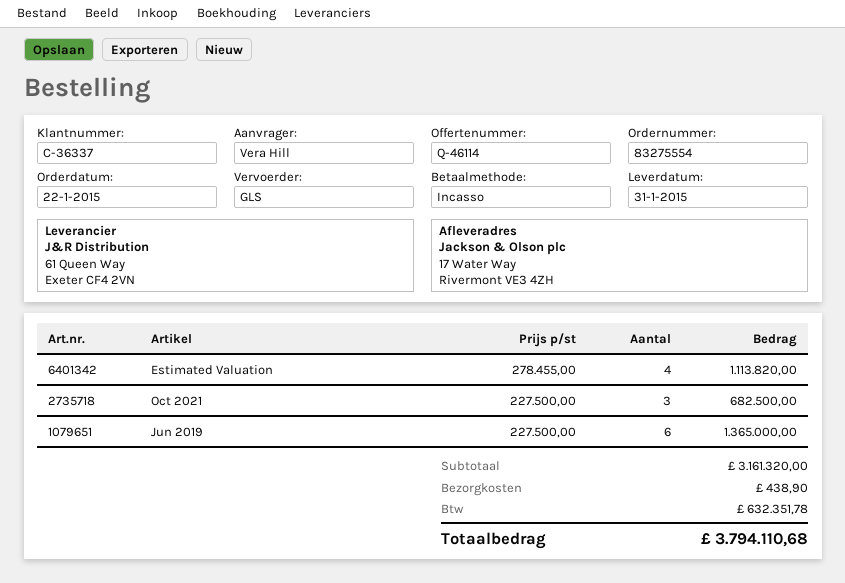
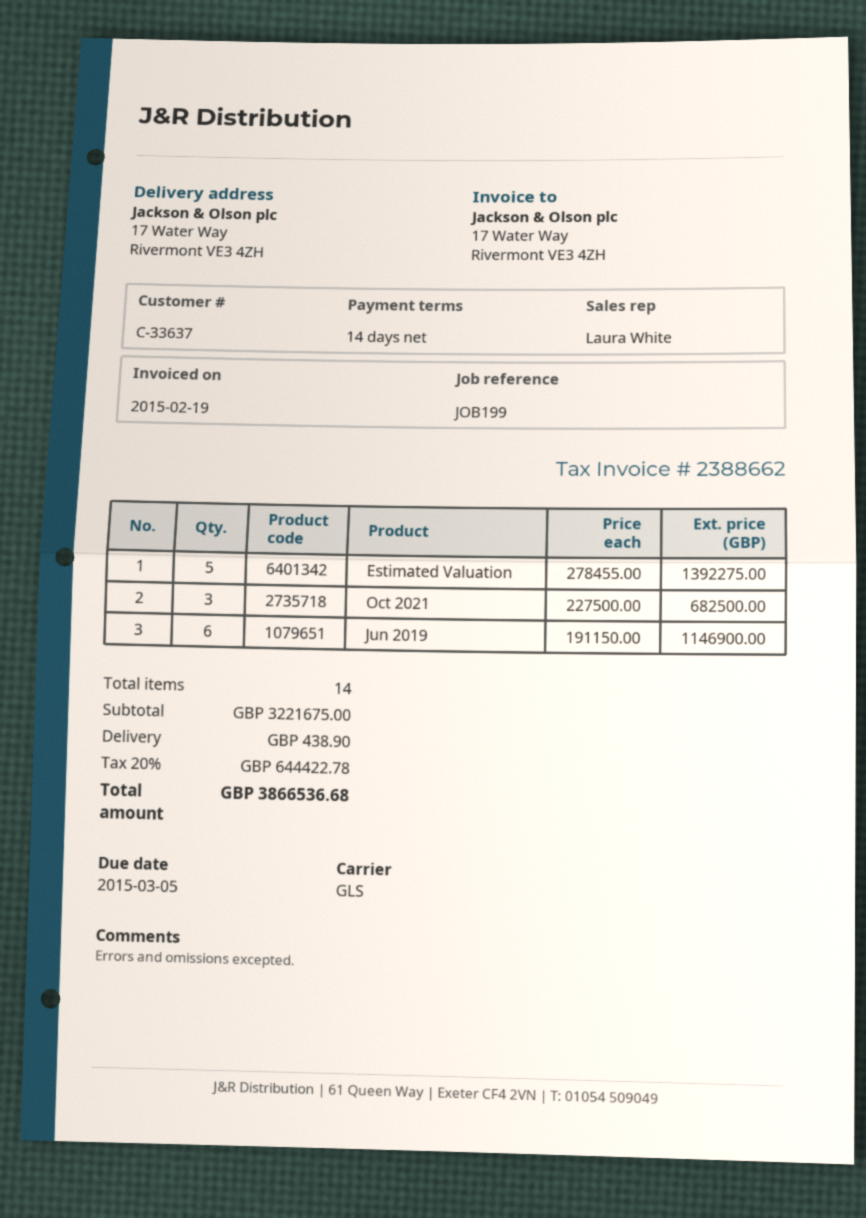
customer number: C-36337 -> C-33637
Estimated Valuation: 4 x 278455.00 = 1113820.00 -> 5 x 278455.00 = 1392275.00
Jun 2019: 6 x 227500.00 = 1365000.00 -> 6 x 191150.00 = 1146900.00
subtotal: 3161320.00 -> 3221675.00
tax: 632351.78 -> 644422.78
total: 3794110.68 -> 3866536.68

